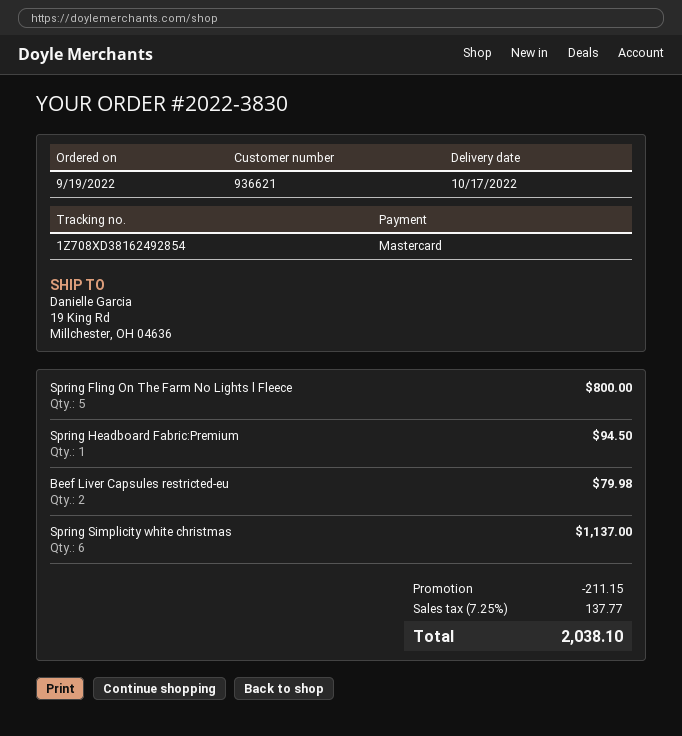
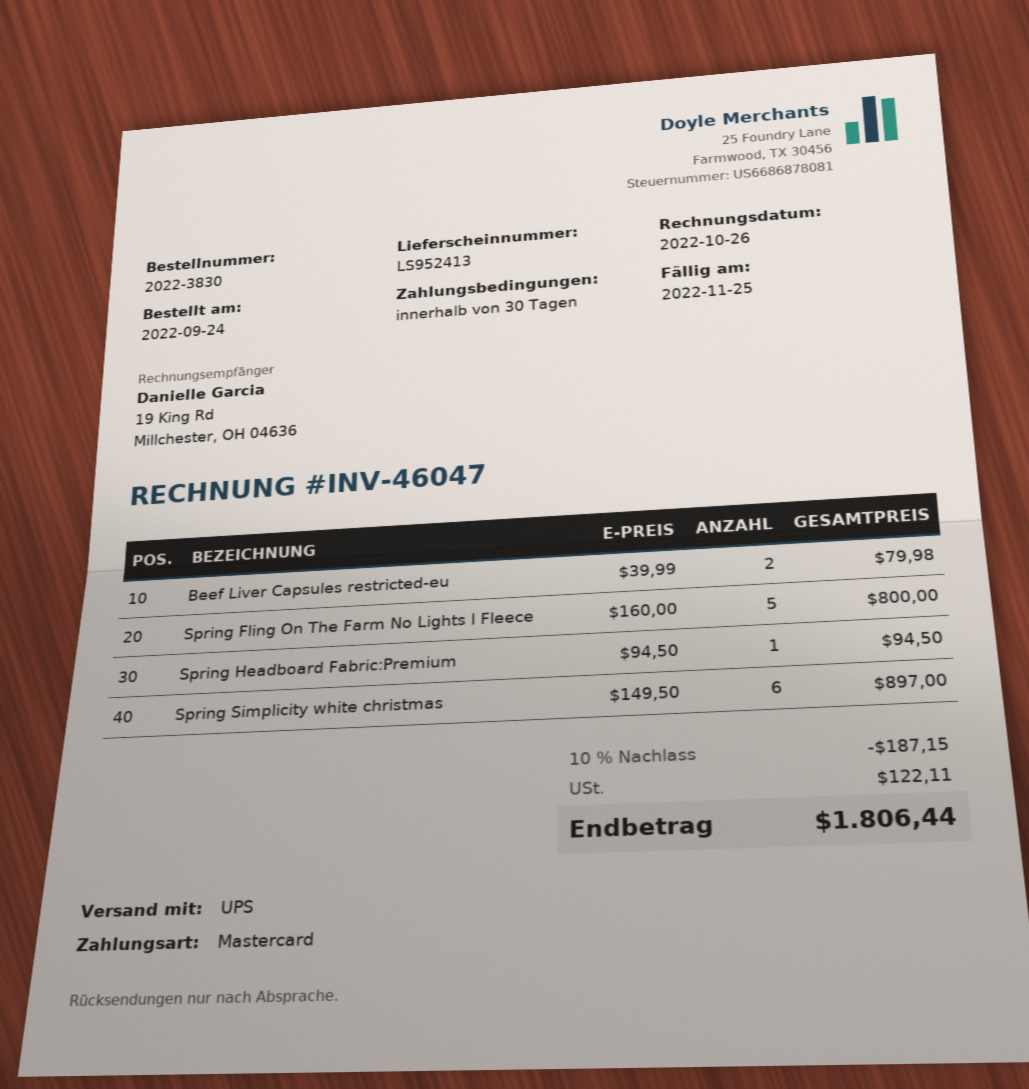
order date: 2022-09-19 -> 2022-09-24
Spring Simplicity white christmas: 6 for 1137.00 -> 6 for 897.00
discount: 211.15 -> 187.15
tax: 137.77 -> 122.11
total: 2038.10 -> 1806.44

